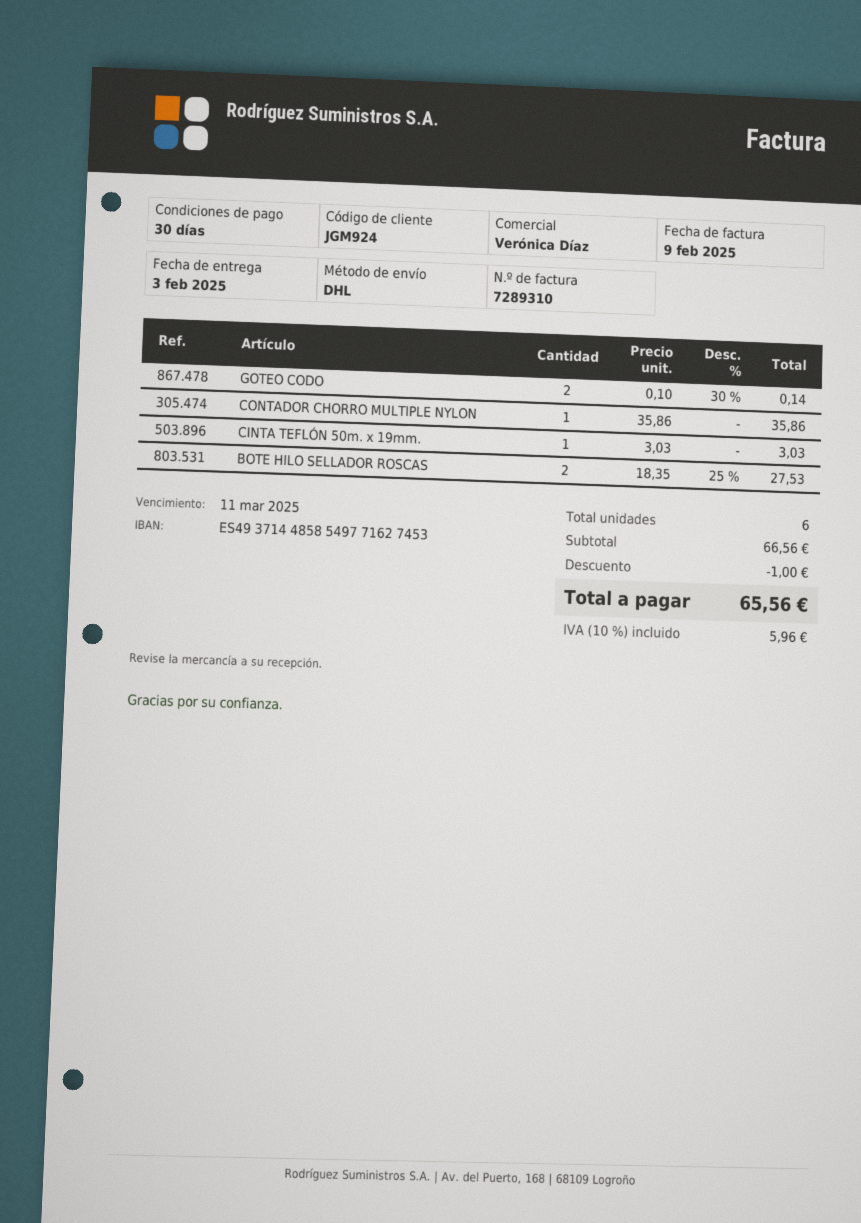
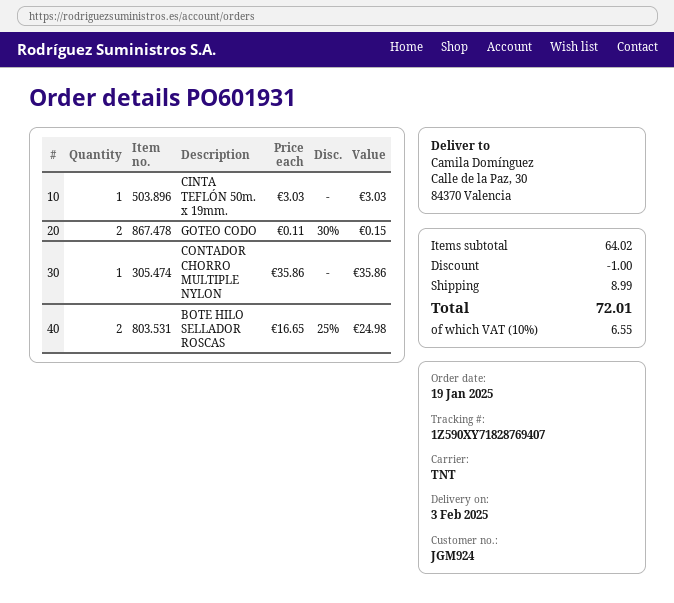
shipping method: DHL -> TNT
GOTEO CODO: 2 x 0.10 - 30% = 0.14 -> 2 x 0.11 - 30% = 0.15
BOTE HILO SELLADOR ROSCAS: 2 x 18.35 - 25% = 27.53 -> 2 x 16.65 - 25% = 24.98
subtotal: 66.56 -> 64.02
shipping: none -> 8.99
tax: 10% = 5.96 -> 10% = 6.55
total: 65.56 -> 72.01

